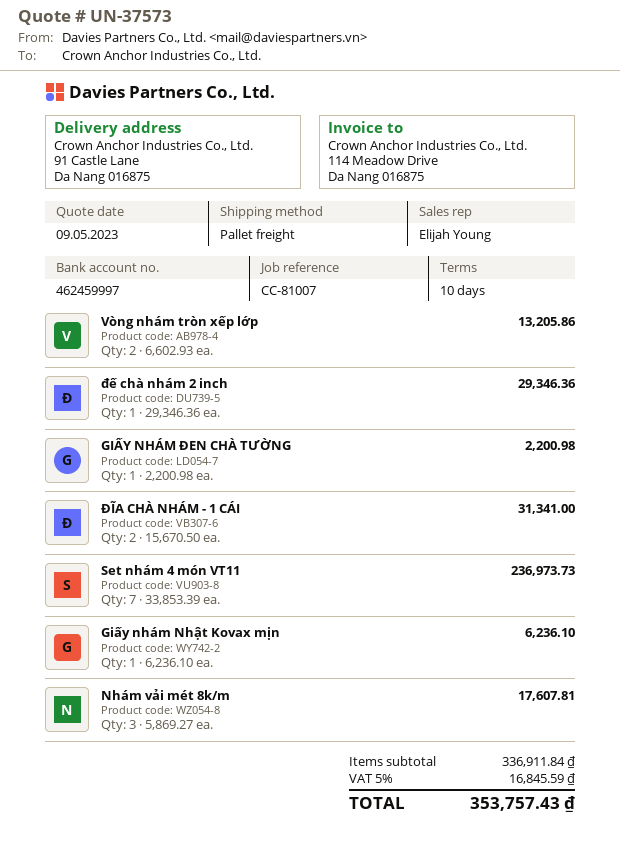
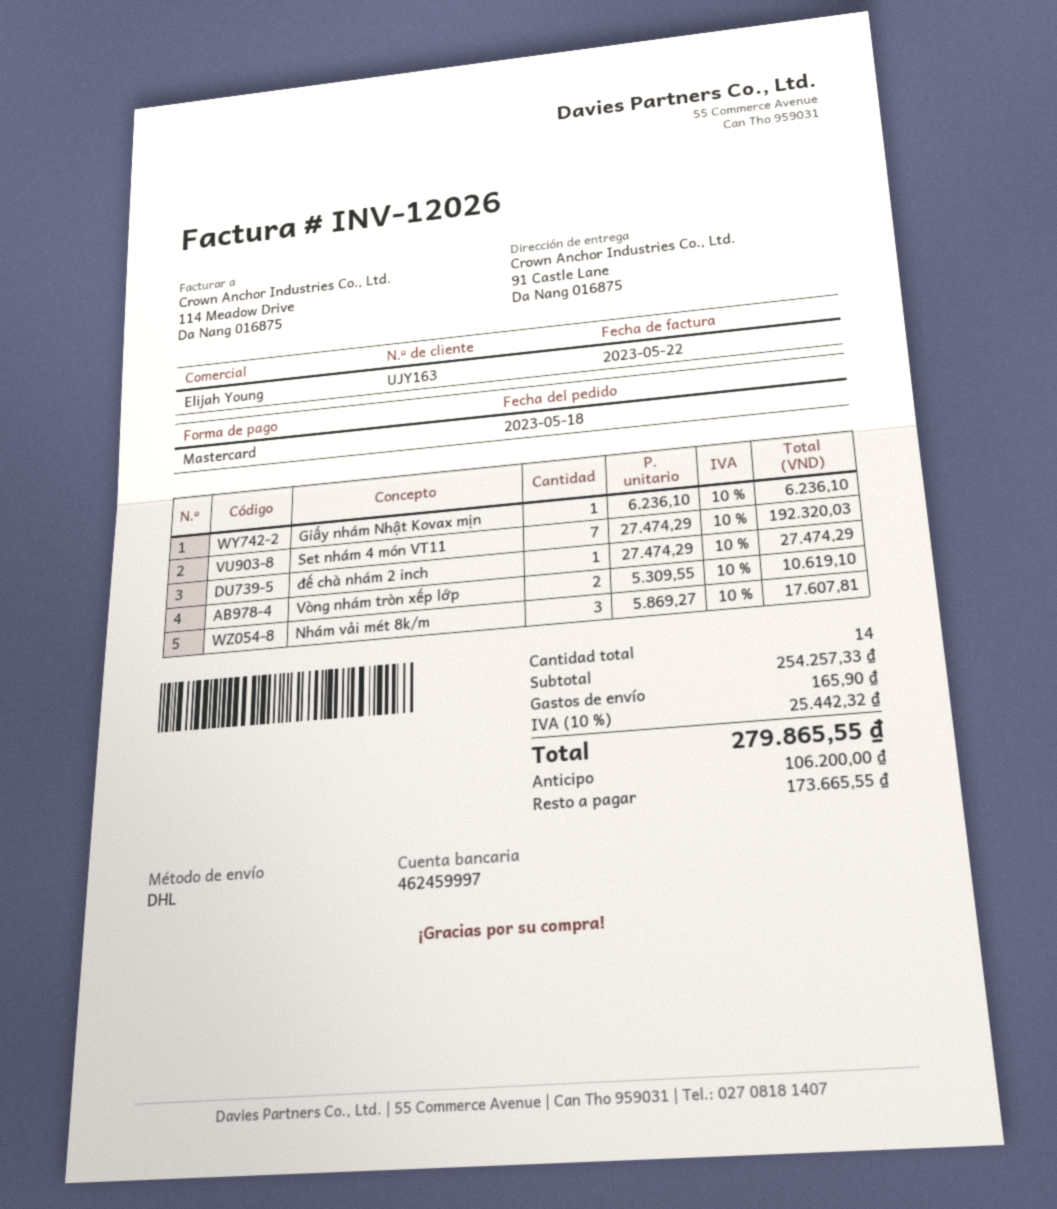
shipping method: pallet freight -> DHL
Vòng nhám tròn xếp lớp: 2 x 6602.93 = 13205.86 -> 2 x 5309.55 = 10619.10
đế chà nhám 2 inch: 1 x 29346.36 = 29346.36 -> 1 x 27474.29 = 27474.29
GIẤY NHÁM ĐEN CHÀ TƯỜNG: 1 x 2200.98 = 2200.98 -> none
ĐĨA CHÀ NHÁM - 1 CÁI: 2 x 15670.50 = 31341.00 -> none
Set nhám 4 món VT11: 7 x 33853.39 = 236973.73 -> 7 x 27474.29 = 192320.03
subtotal: 336911.84 -> 254257.33
shipping: none -> 165.90
tax: 5% = 16845.59 -> 10% = 25442.32
total: 353757.43 -> 279865.55

